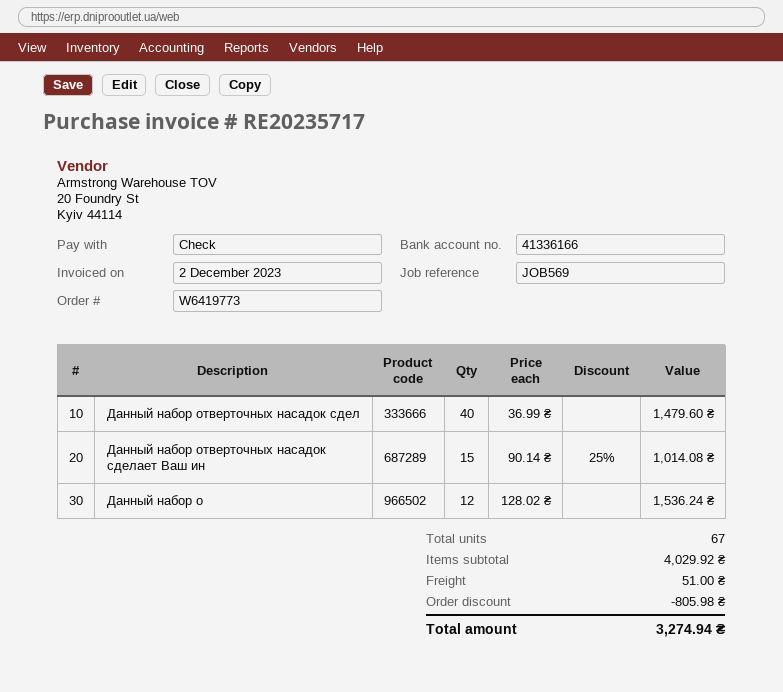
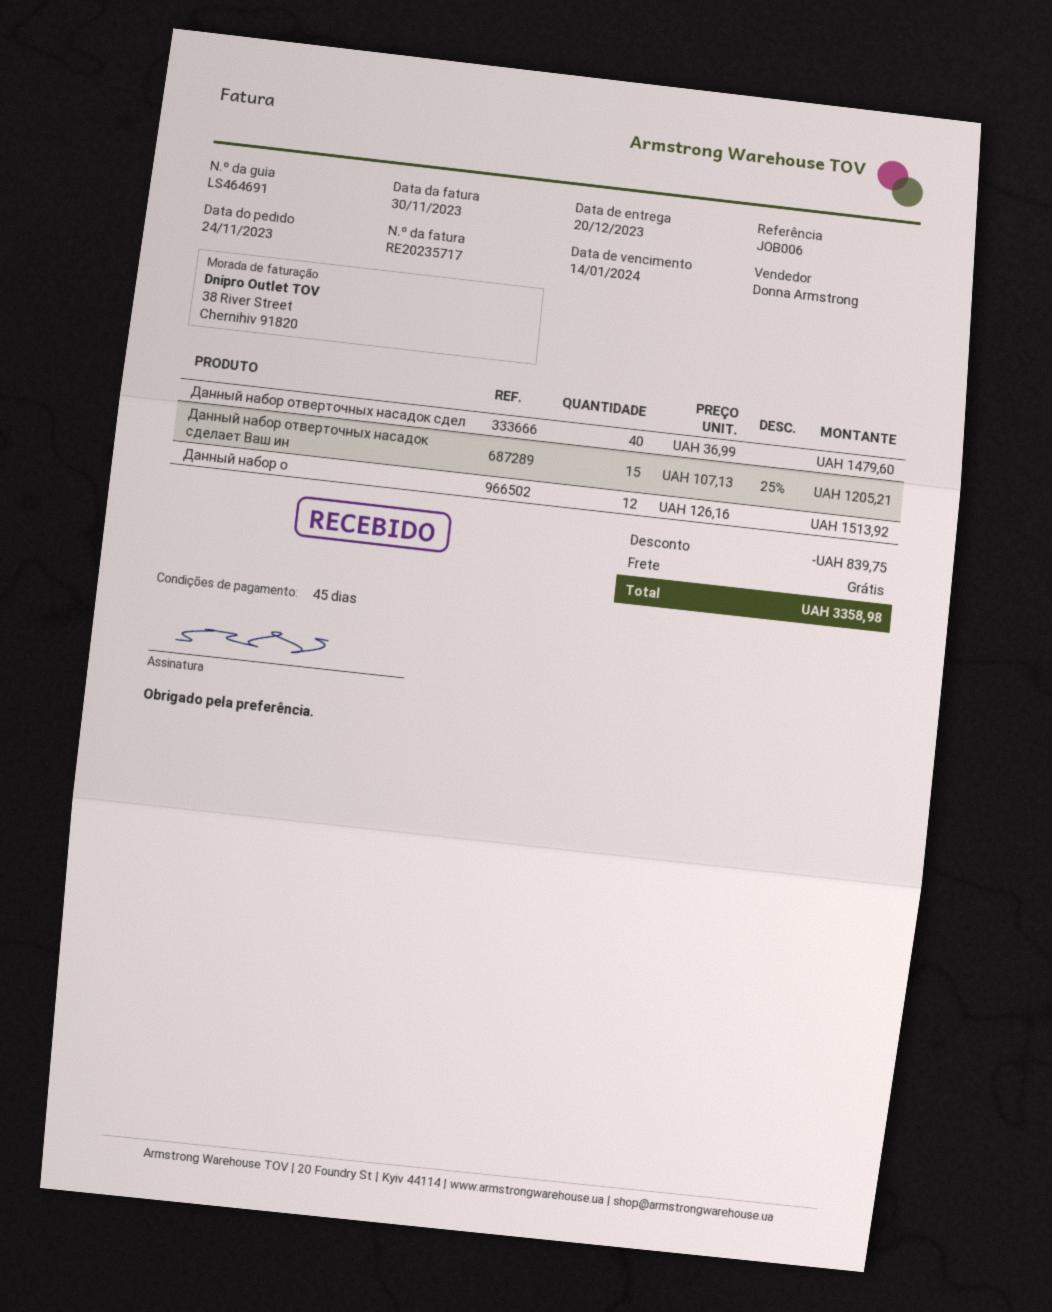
invoice date: 2023-12-02 -> 2023-11-30
reference: JOB569 -> JOB006
Данный набор отверточных насадок сделает Ваш ин: 15 x 90.14 - 25% = 1014.08 -> 15 x 107.13 - 25% = 1205.21
Данный набор о: 12 x 128.02 = 1536.24 -> 12 x 126.16 = 1513.92
discount: 805.98 -> 839.75
shipping: 51.00 -> 0.00
total: 3274.94 -> 3358.98

